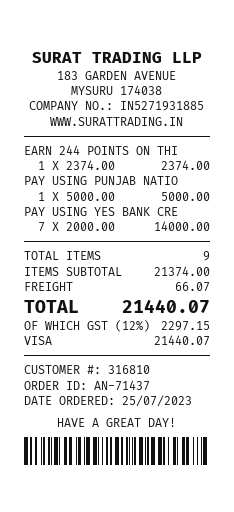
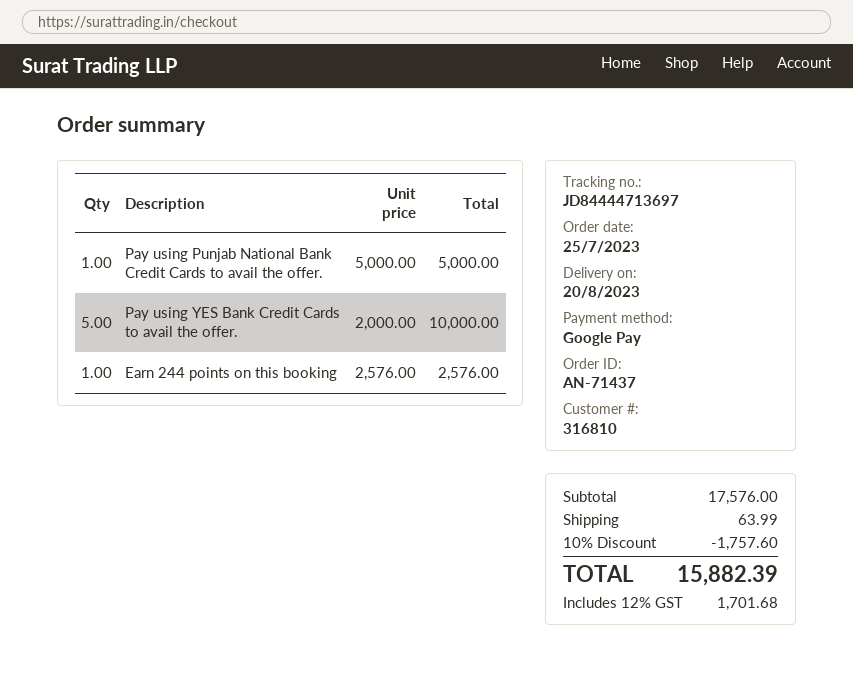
payment method: Visa -> Google Pay
EARN 244 POINTS ON THI: 1 x 2374.00 = 2374.00 -> 1 x 2576.00 = 2576.00
PAY USING YES BANK CRE: 7 x 2000.00 = 14000.00 -> 5 x 2000.00 = 10000.00
subtotal: 21374.00 -> 17576.00
discount: none -> 10% = 1757.60
shipping: 66.07 -> 63.99
tax: 12% = 2297.15 -> 12% = 1701.68
total: 21440.07 -> 15882.39

